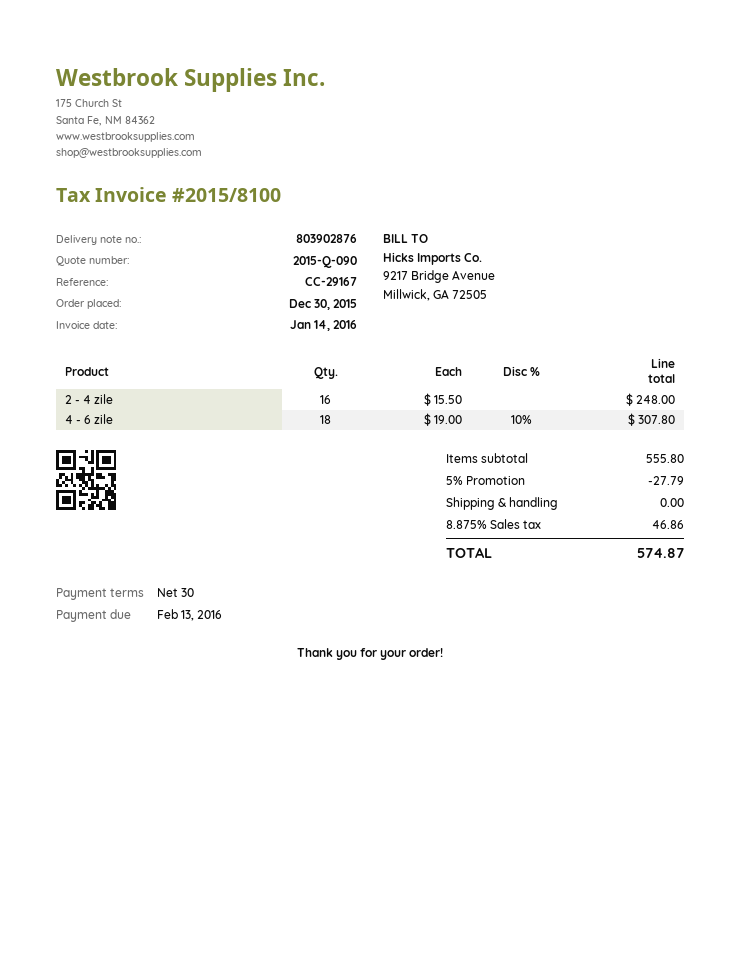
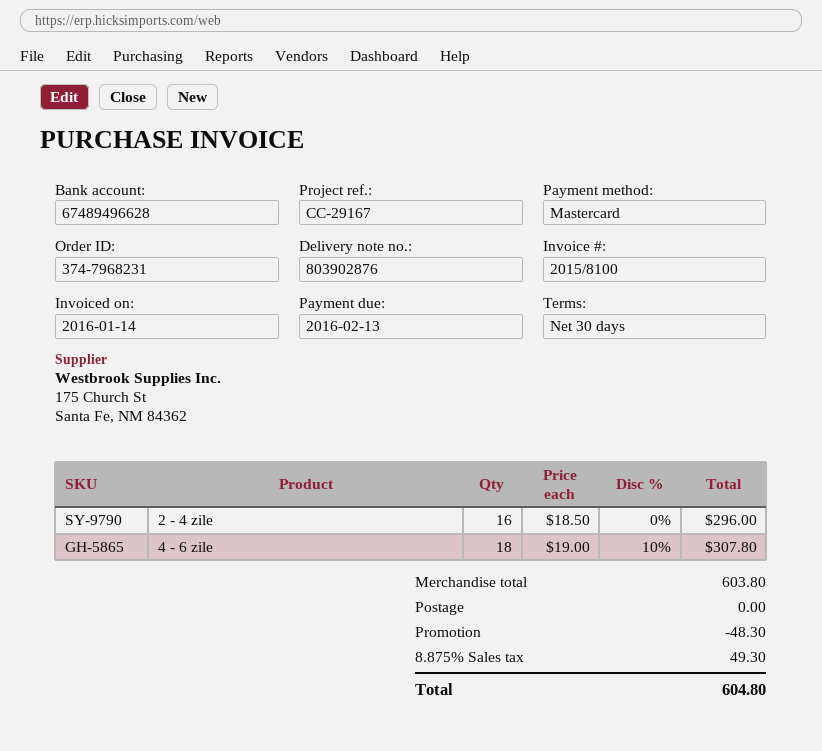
2 - 4 zile: 16 x 15.50 = 248.00 -> 16 x 18.50 = 296.00
subtotal: 555.80 -> 603.80
discount: 27.79 -> 48.30
tax: 8.875% = 46.86 -> 8.875% = 49.30
total: 574.87 -> 604.80

